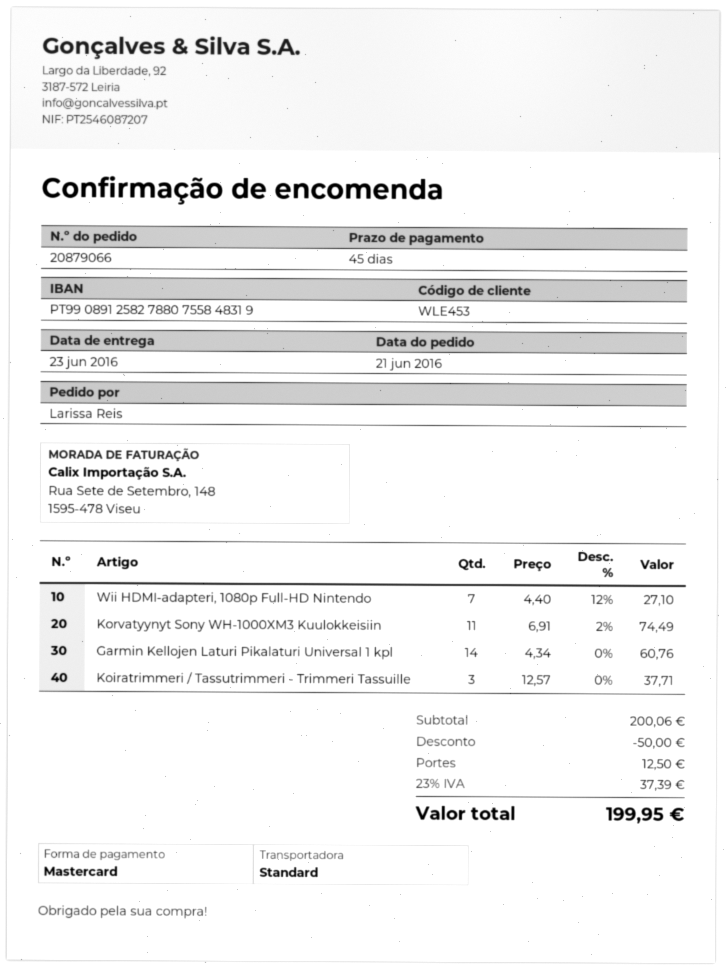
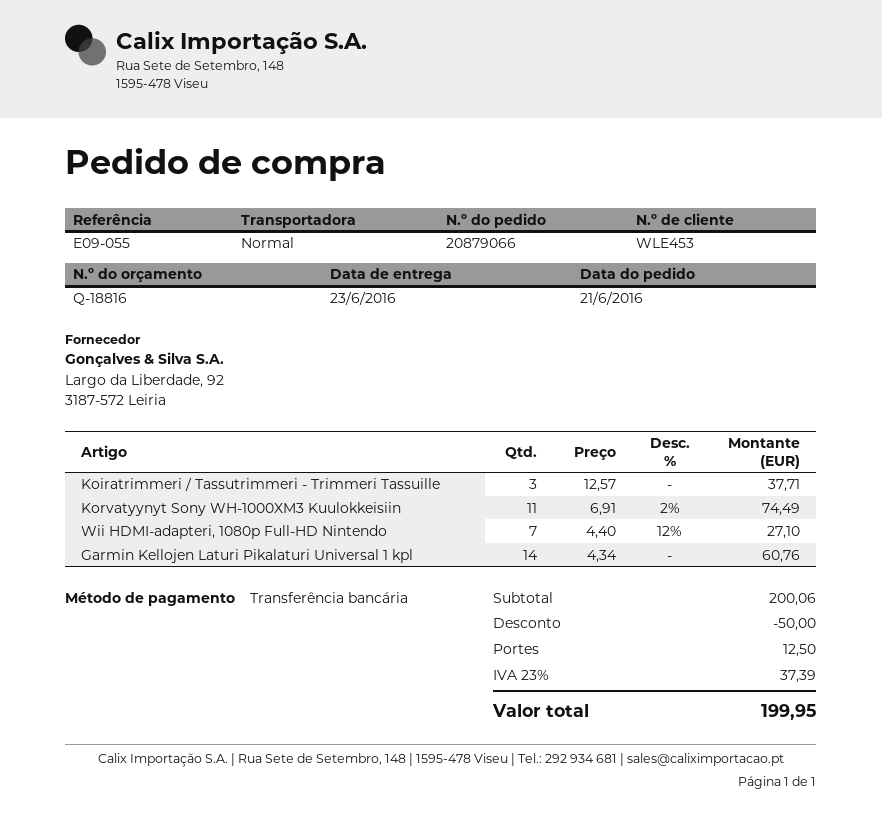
payment method: Mastercard -> bank transfer

